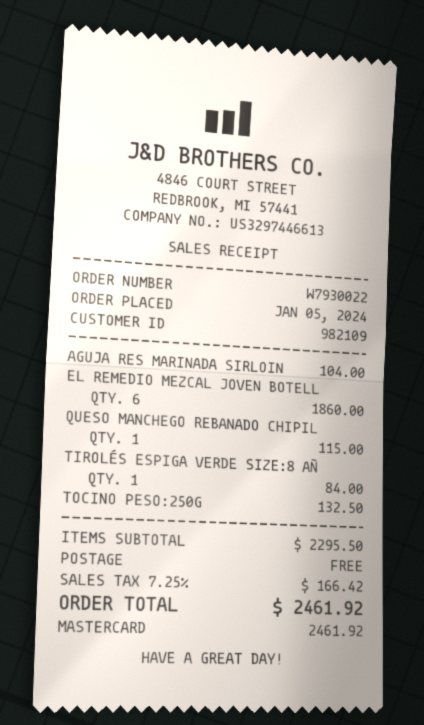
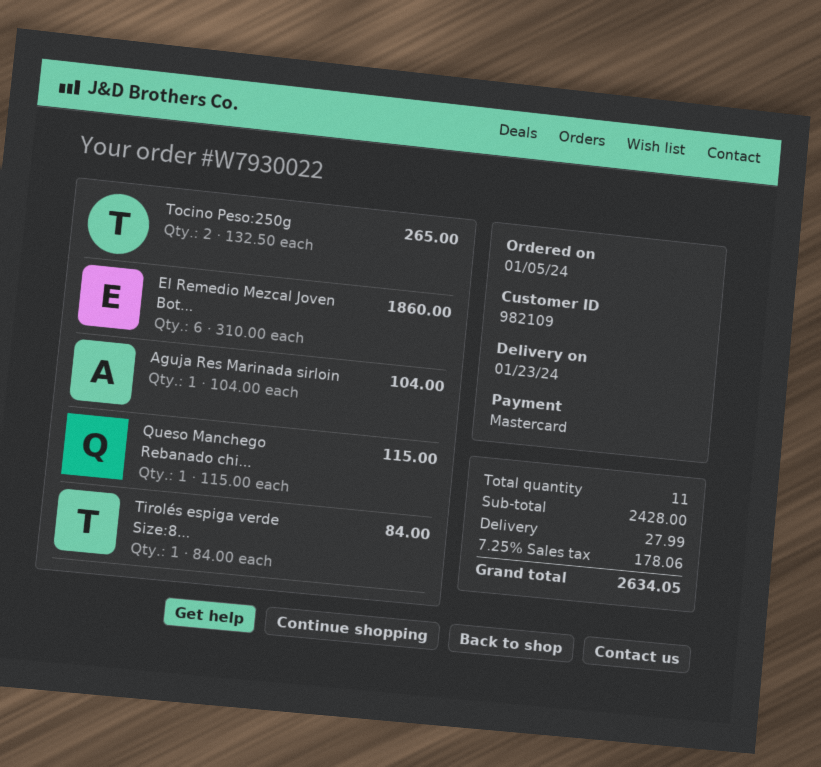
TOCINO PESO:250G: 1 for 132.50 -> 2 for 265.00
subtotal: 2295.50 -> 2428.00
shipping: 0.00 -> 27.99
tax: 7.25% = 166.42 -> 7.25% = 178.06
total: 2461.92 -> 2634.05

